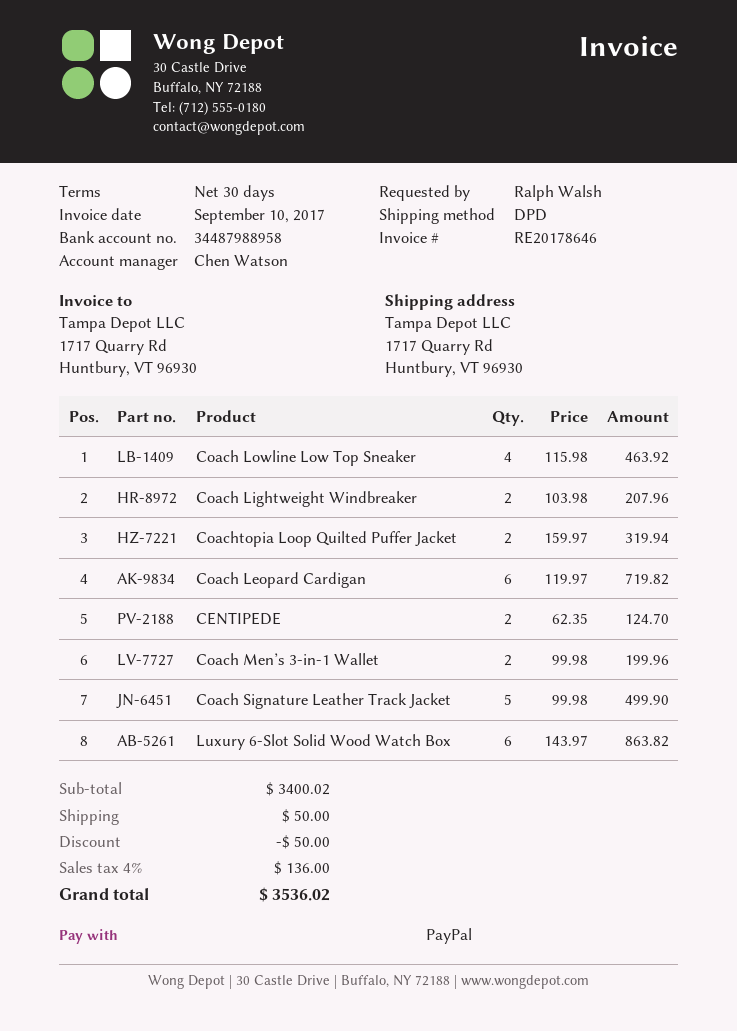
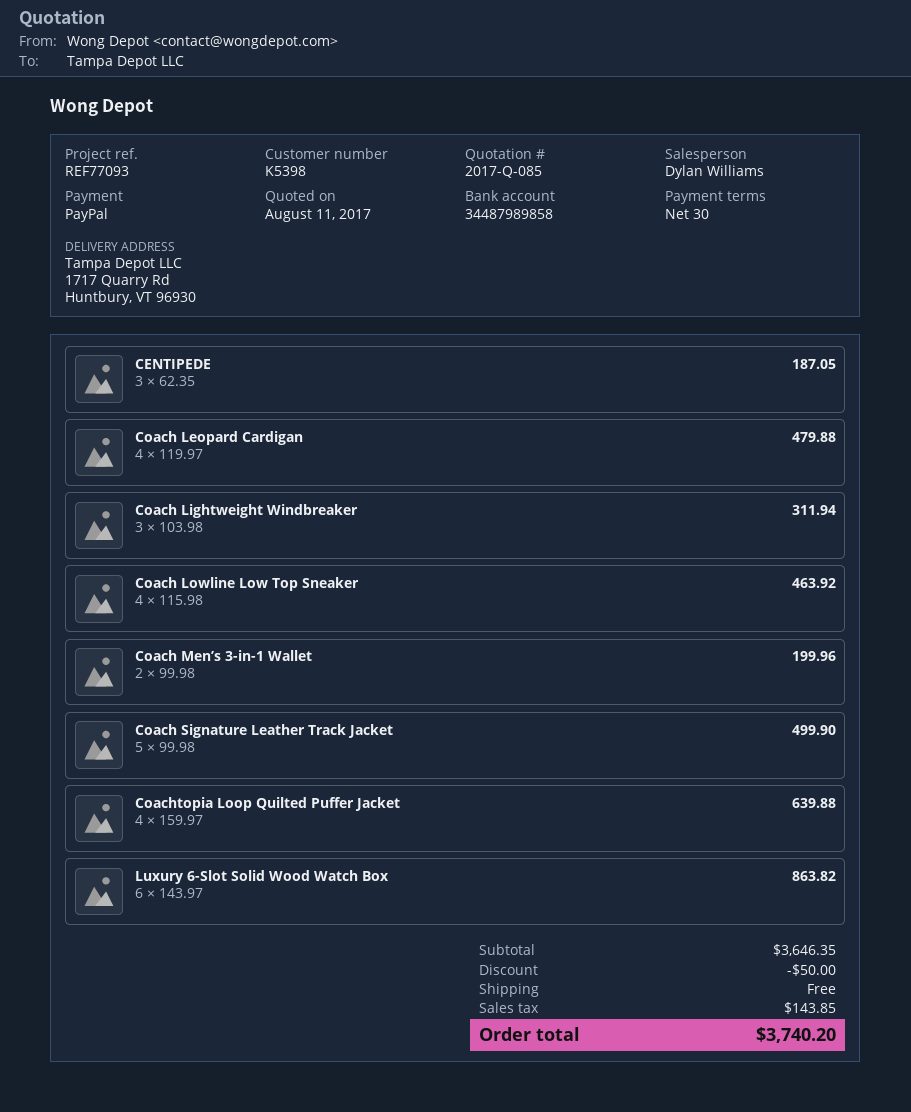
sales rep: Chen Watson -> Dylan Williams
bank account: 34487988958 -> 34487989858
Coach Lightweight Windbreaker: 2 x 103.98 = 207.96 -> 3 x 103.98 = 311.94
Coachtopia Loop Quilted Puffer Jacket: 2 x 159.97 = 319.94 -> 4 x 159.97 = 639.88
Coach Leopard Cardigan: 6 x 119.97 = 719.82 -> 4 x 119.97 = 479.88
CENTIPEDE: 2 x 62.35 = 124.70 -> 3 x 62.35 = 187.05
subtotal: 3400.02 -> 3646.35
shipping: 50.00 -> 0.00
tax: 136.00 -> 143.85
total: 3536.02 -> 3740.20

